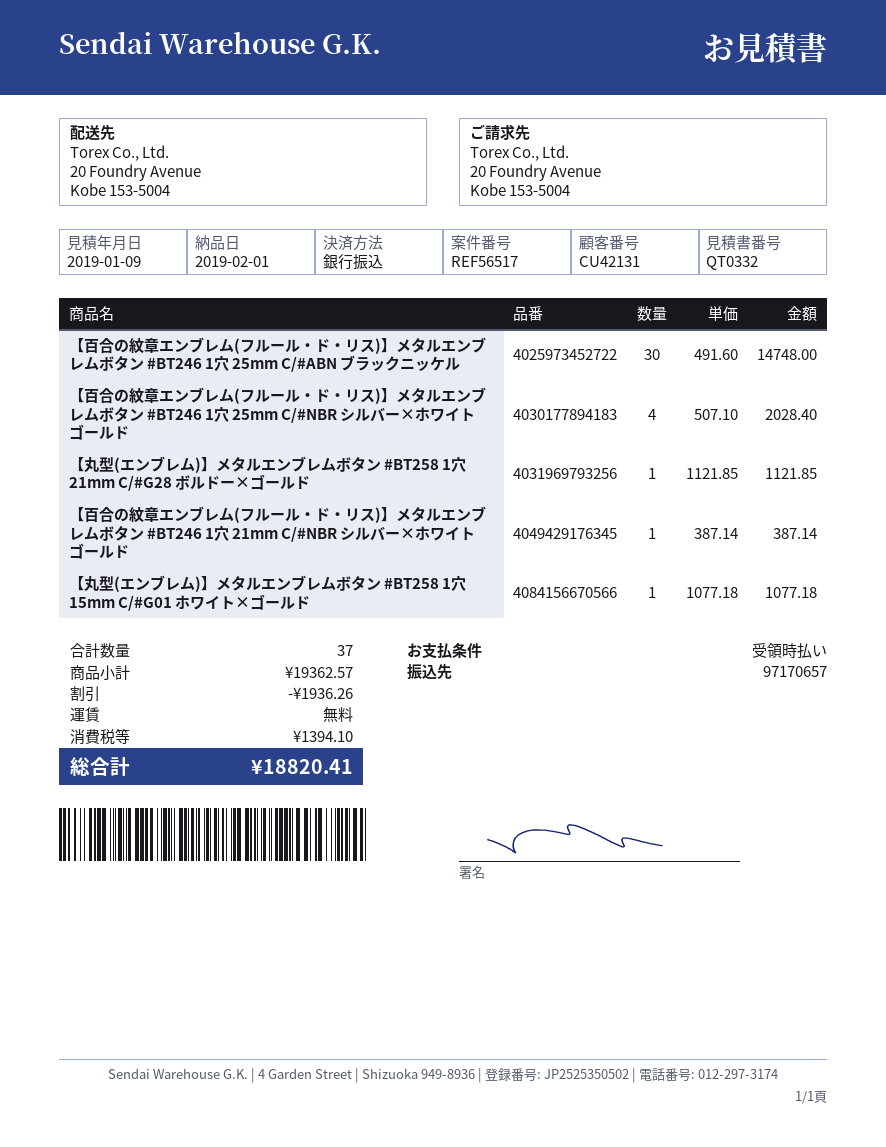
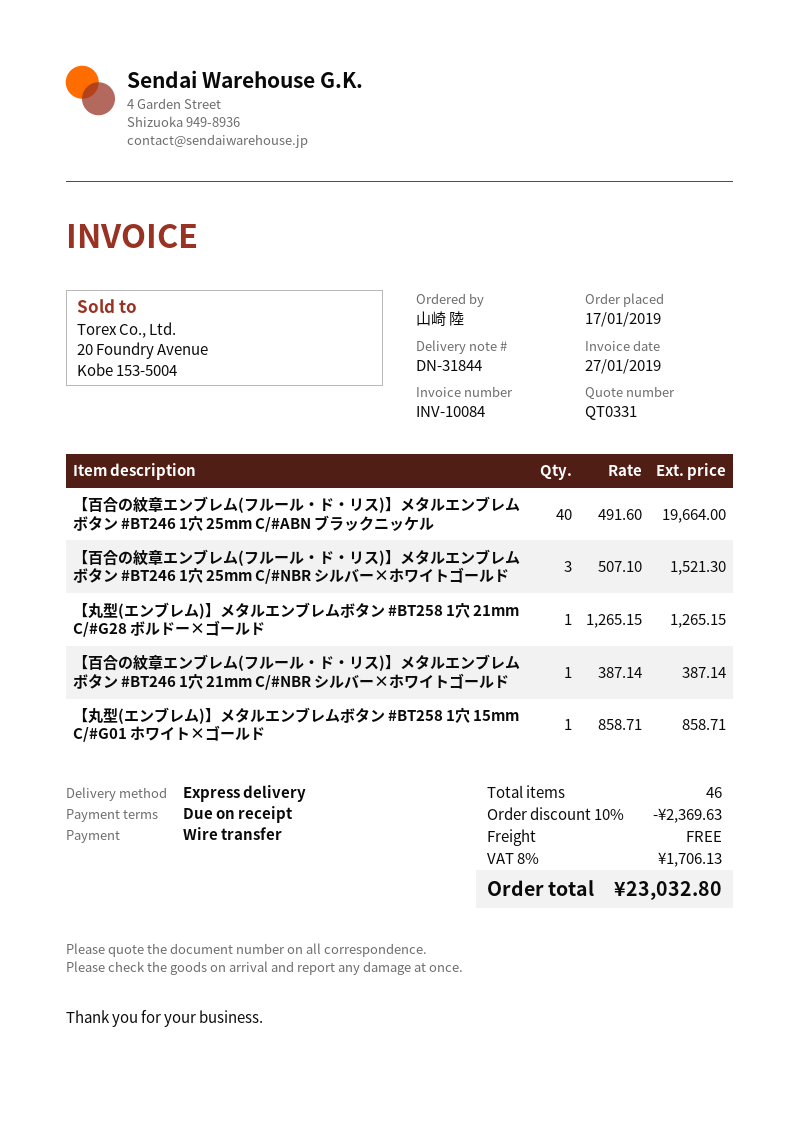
quote number: QT0332 -> QT0331
【百合の紋章エンブレム(フルール・ド・リス)】メタルエンブレムボタン #BT246 1穴 25mm C/#ABN ブラックニッケル: 30 x 491.60 = 14748.00 -> 40 x 491.60 = 19664.00
【百合の紋章エンブレム(フルール・ド・リス)】メタルエンブレムボタン #BT246 1穴 25mm C/#NBR シルバー×ホワイトゴールド: 4 x 507.10 = 2028.40 -> 3 x 507.10 = 1521.30
【丸型(エンブレム)】メタルエンブレムボタン #BT258 1穴 21mm C/#G28 ボルドー×ゴールド: 1 x 1121.85 = 1121.85 -> 1 x 1265.15 = 1265.15
【丸型(エンブレム)】メタルエンブレムボタン #BT258 1穴 15mm C/#G01 ホワイト×ゴールド: 1 x 1077.18 = 1077.18 -> 1 x 858.71 = 858.71
total quantity: 37 -> 46
discount: 1936.26 -> 2369.63
tax: 1394.10 -> 1706.13
total: 18820.41 -> 23032.80

